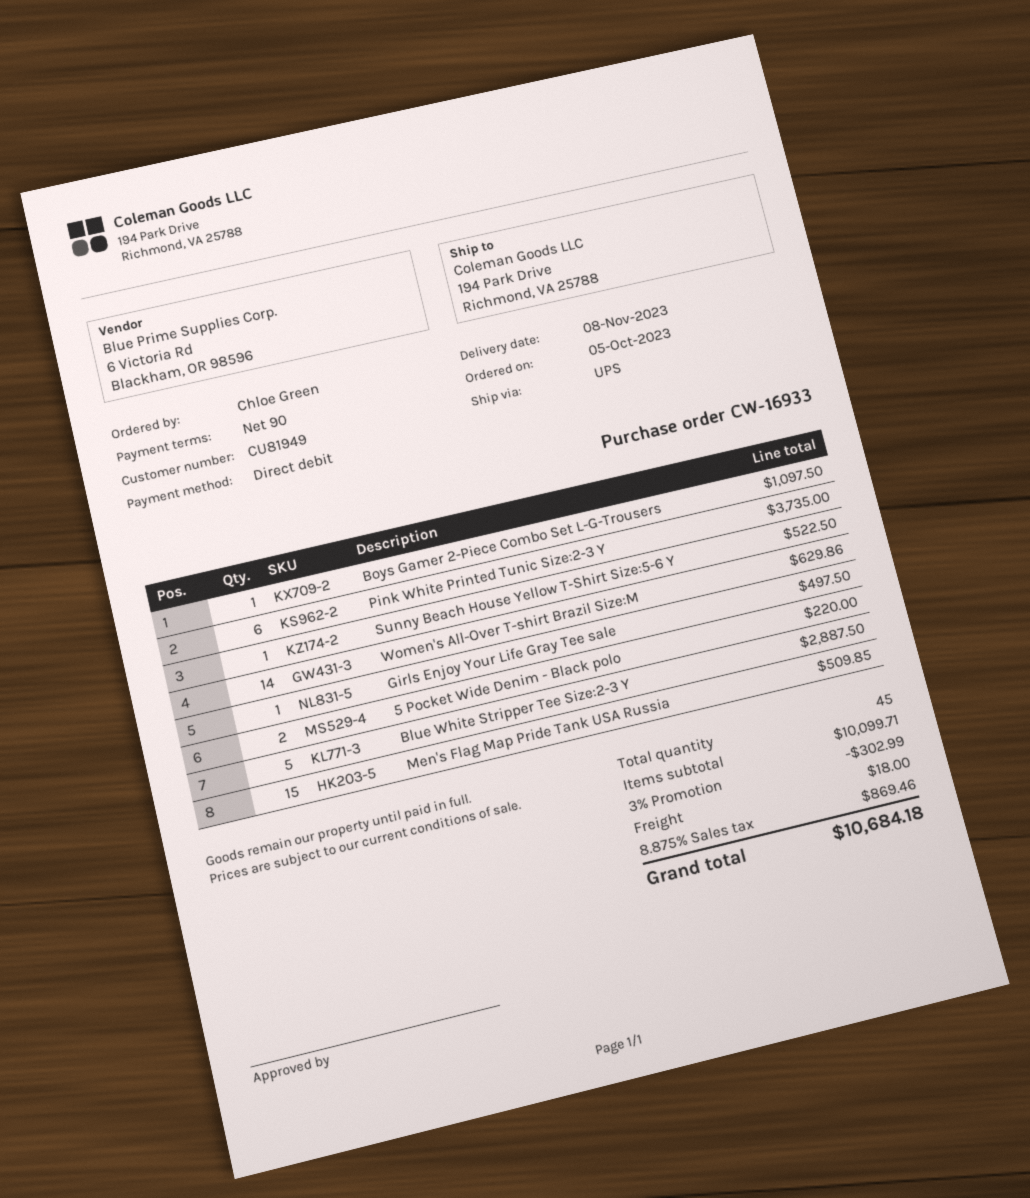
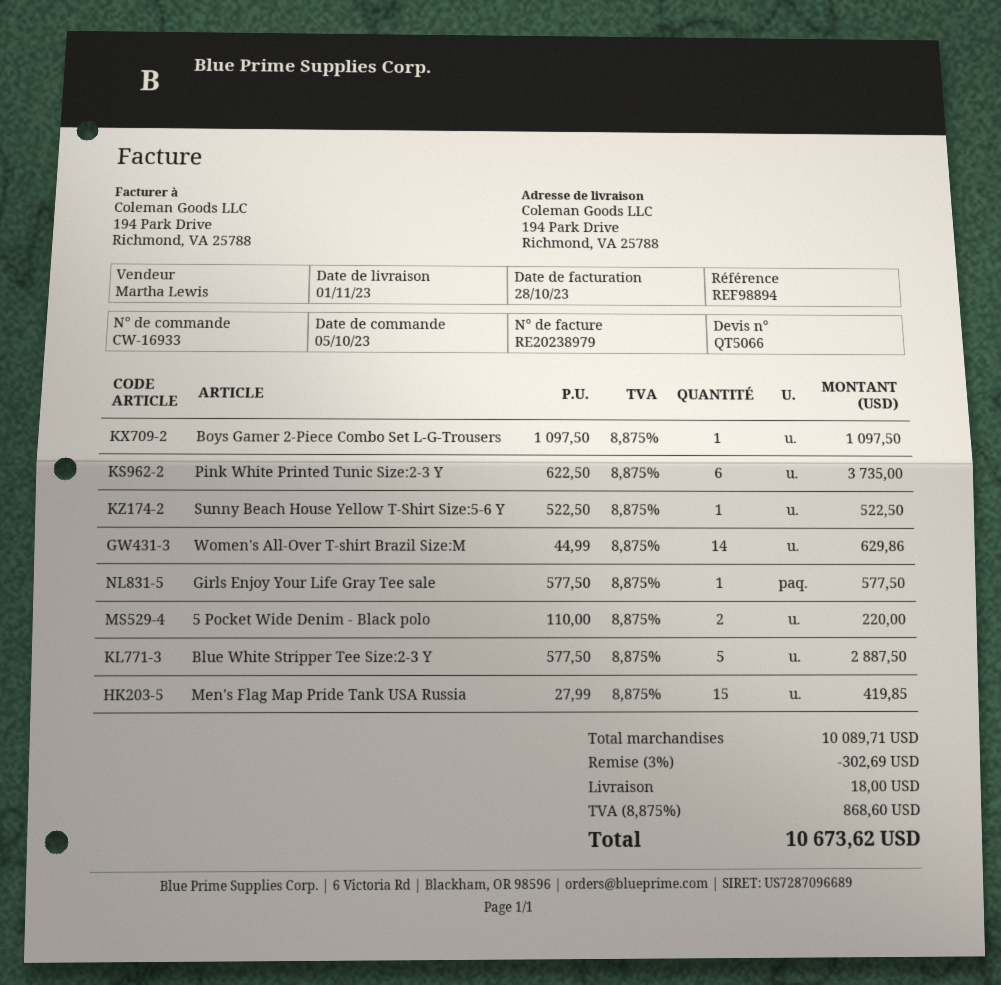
delivery date: 2023-11-08 -> 2023-11-01
Girls Enjoy Your Life Gray Tee sale: 1 for 497.50 -> 1 for 577.50
Men's Flag Map Pride Tank USA Russia: 15 for 509.85 -> 15 for 419.85
subtotal: 10099.71 -> 10089.71
discount: 3% = 302.99 -> 3% = 302.69
tax: 8.875% = 869.46 -> 8.875% = 868.60
total: 10684.18 -> 10673.62

